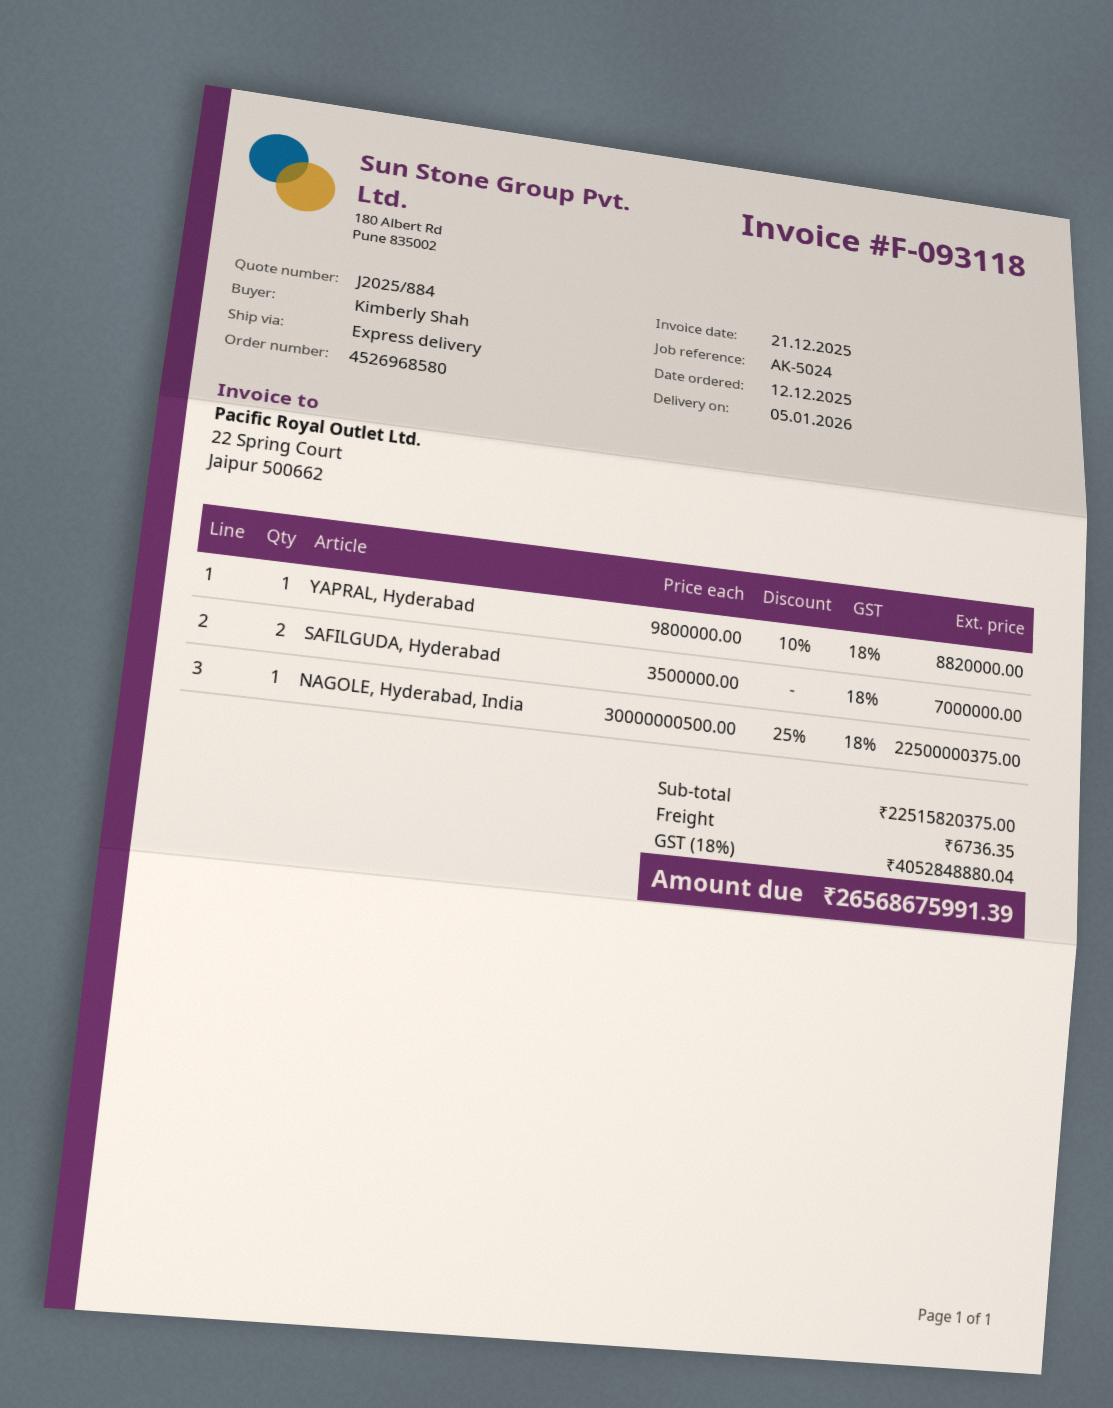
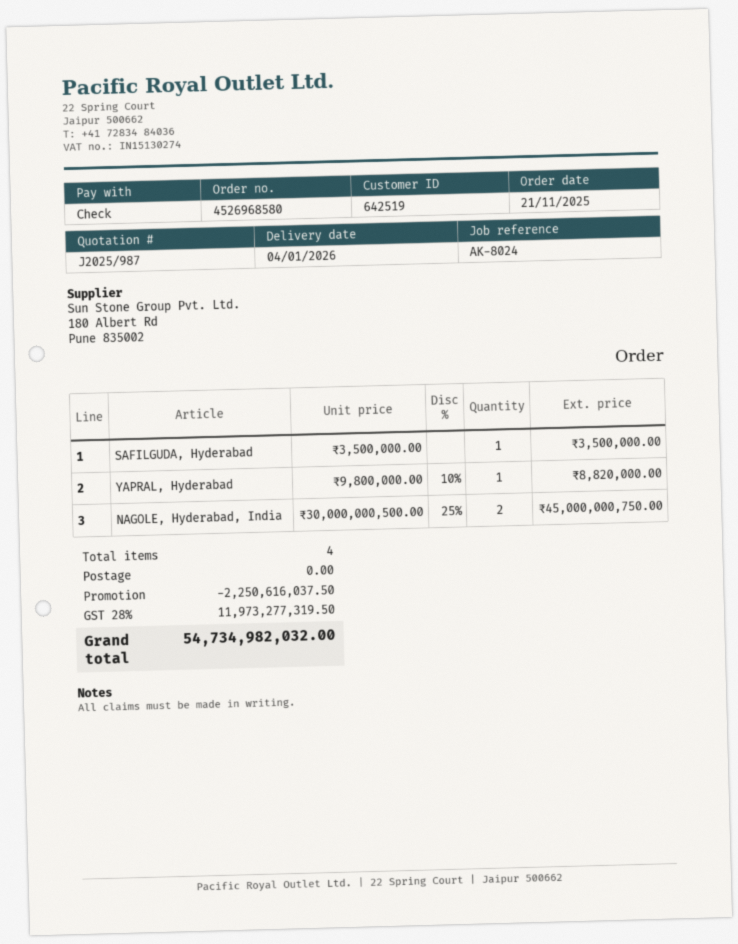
quote number: J2025/884 -> J2025/987
order date: 2025-12-12 -> 2025-11-21
delivery date: 2026-01-05 -> 2026-01-04
reference: AK-5024 -> AK-8024
SAFILGUDA, Hyderabad: 2 x 3500000.00 = 7000000.00 -> 1 x 3500000.00 = 3500000.00
NAGOLE, Hyderabad, India: 1 x 30000000500.00 - 25% = 22500000375.00 -> 2 x 30000000500.00 - 25% = 45000000750.00
discount: none -> 2250616037.50
shipping: 6736.35 -> 0.00
tax: 18% = 4052848880.04 -> 28% = 11973277319.50
total: 26568675991.39 -> 54734982032.00

